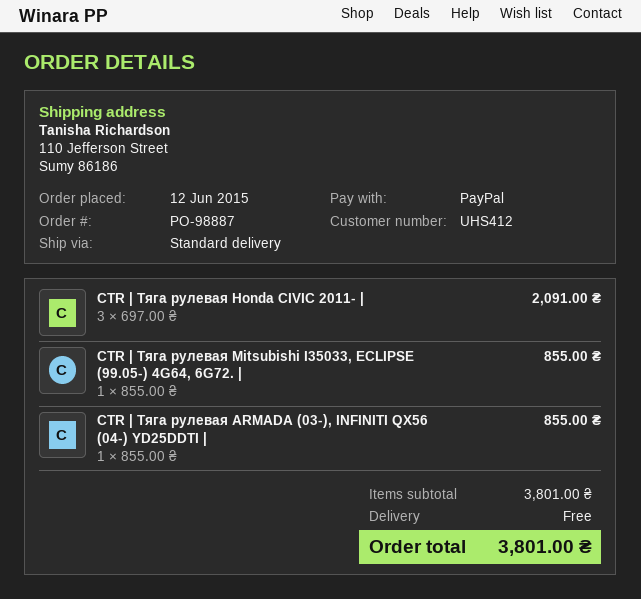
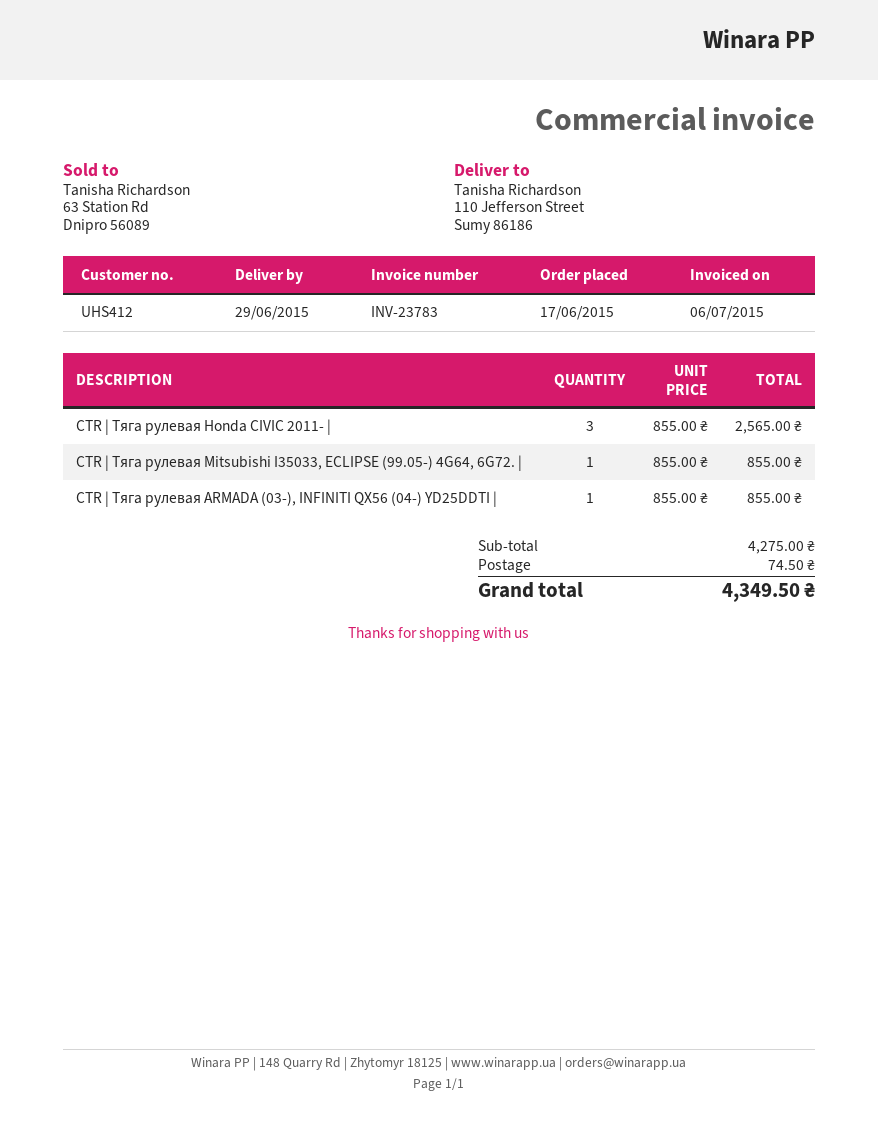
order date: 2015-06-12 -> 2015-06-17
CTR | Тяга рулевая Honda CIVIC 2011- |: 3 x 697.00 = 2091.00 -> 3 x 855.00 = 2565.00
subtotal: 3801.00 -> 4275.00
shipping: 0.00 -> 74.50
total: 3801.00 -> 4349.50

